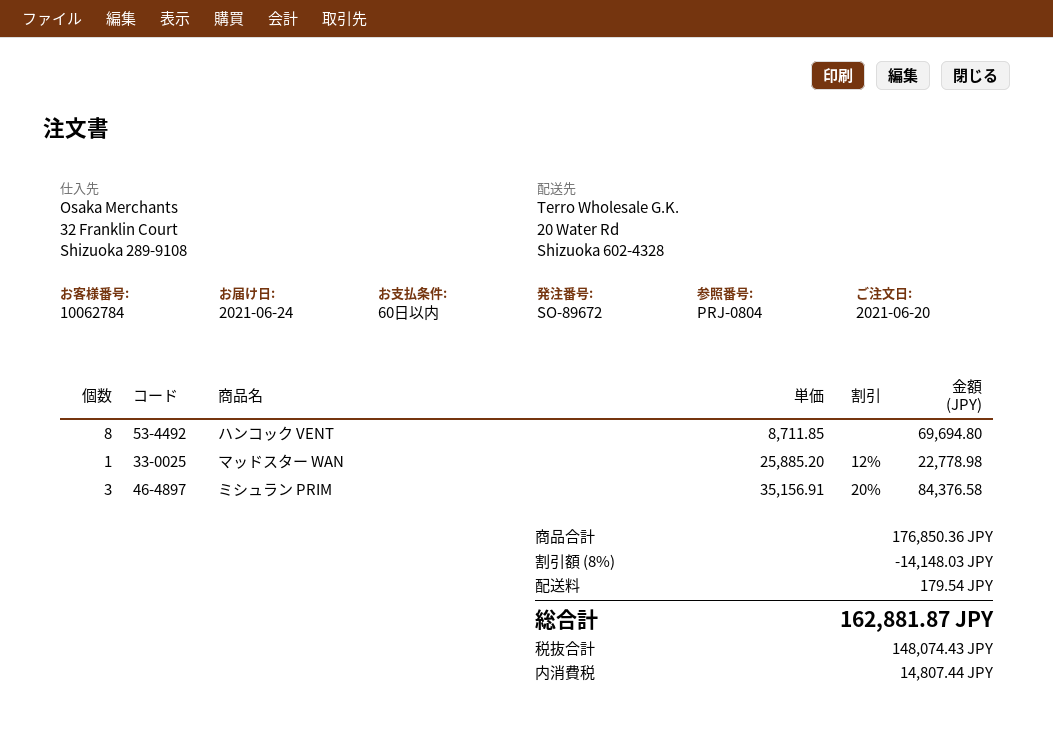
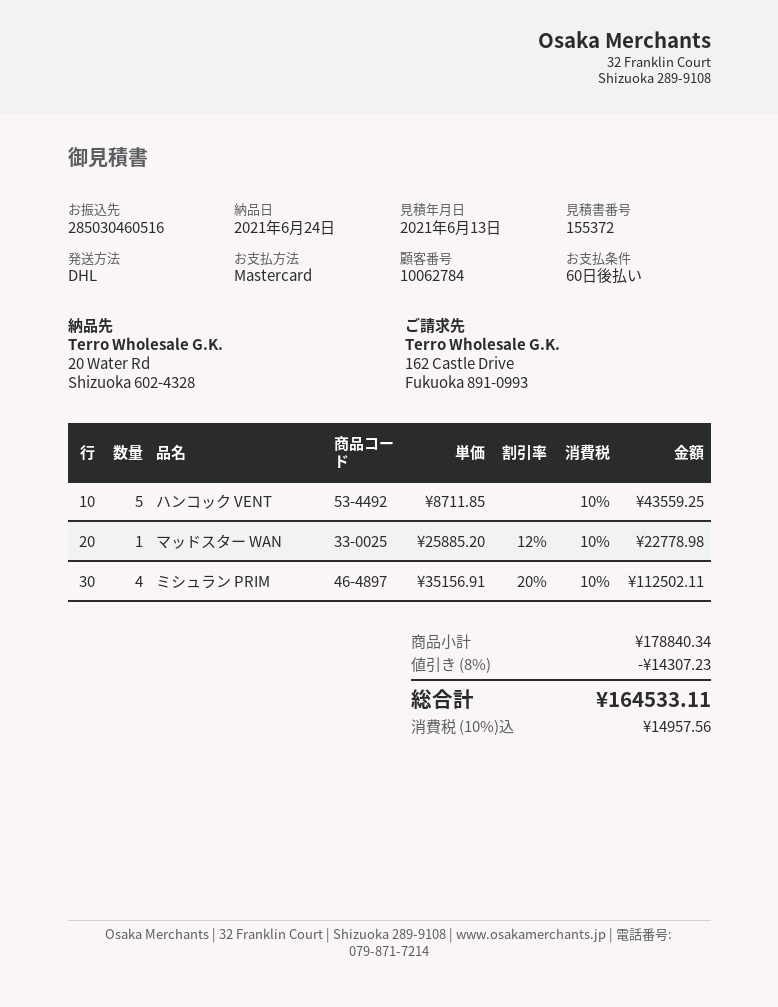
ハンコック VENT: 8 x 8711.85 = 69694.80 -> 5 x 8711.85 = 43559.25
ミシュラン PRIM: 3 x 35156.91 - 20% = 84376.58 -> 4 x 35156.91 - 20% = 112502.11
subtotal: 176850.36 -> 178840.34
discount: 8% = 14148.03 -> 8% = 14307.23
shipping: 179.54 -> none
tax: 14807.44 -> 14957.56
total: 162881.87 -> 164533.11

